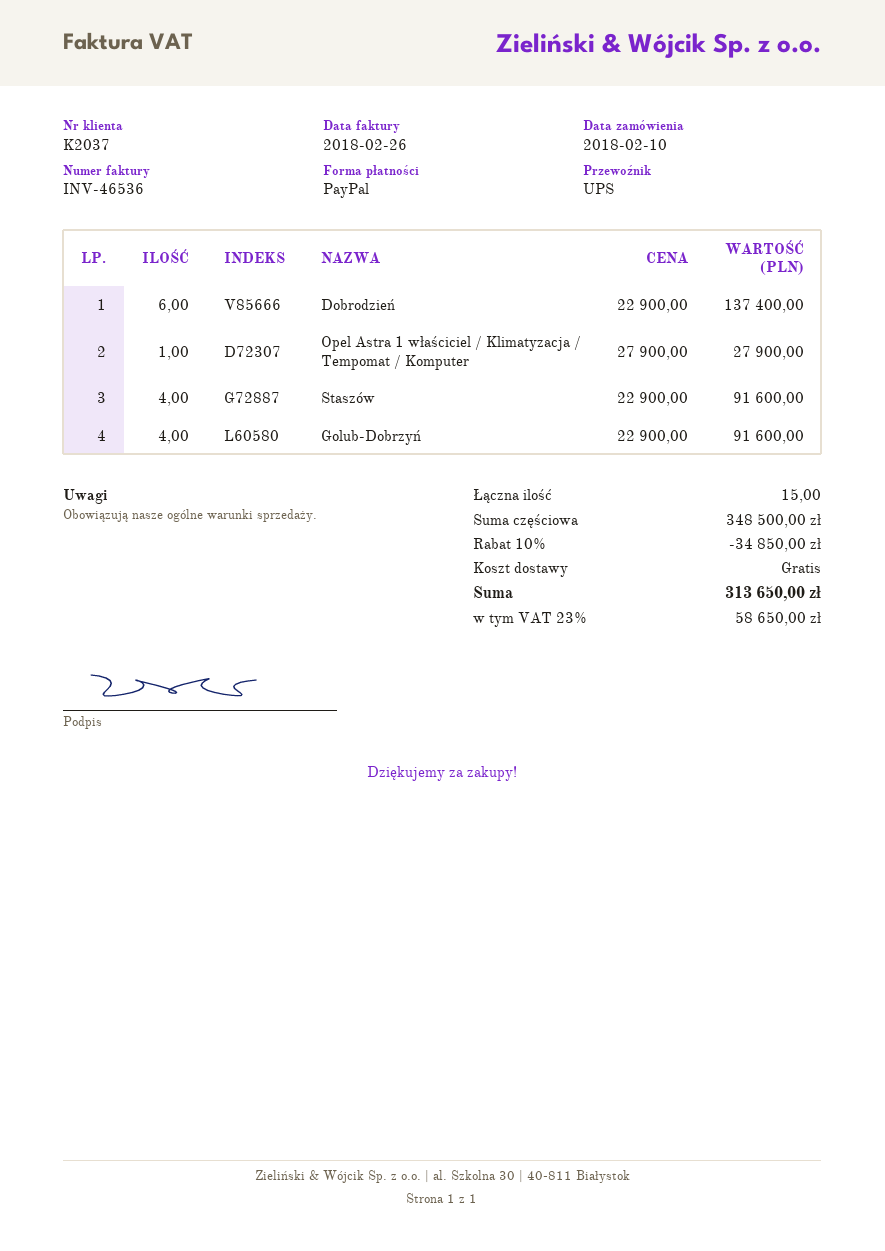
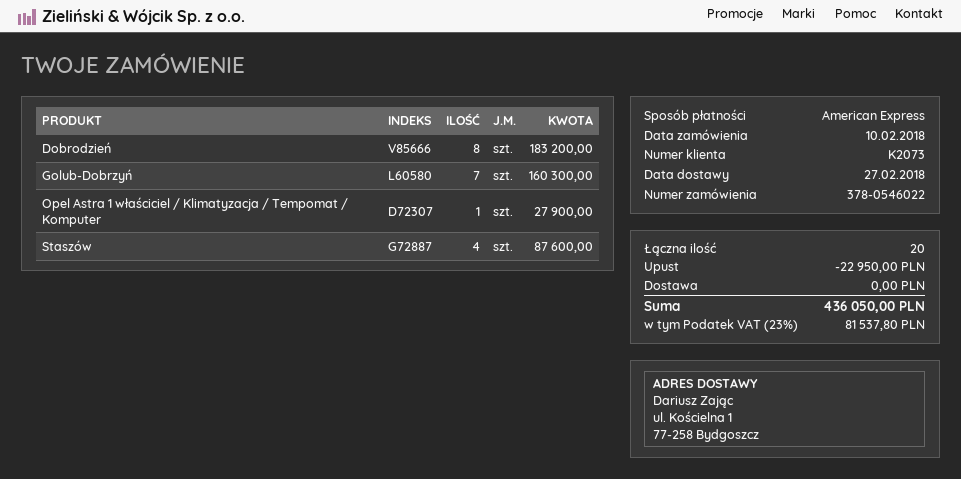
customer number: K2037 -> K2073
payment method: PayPal -> American Express
Dobrodzień: 6 for 137400.00 -> 8 for 183200.00
Staszów: 4 for 91600.00 -> 4 for 87600.00
Golub-Dobrzyń: 4 for 91600.00 -> 7 for 160300.00
total quantity: 15 -> 20
discount: 34850.00 -> 22950.00
tax: 23% = 58650.00 -> 23% = 81537.80
total: 313650.00 -> 436050.00

